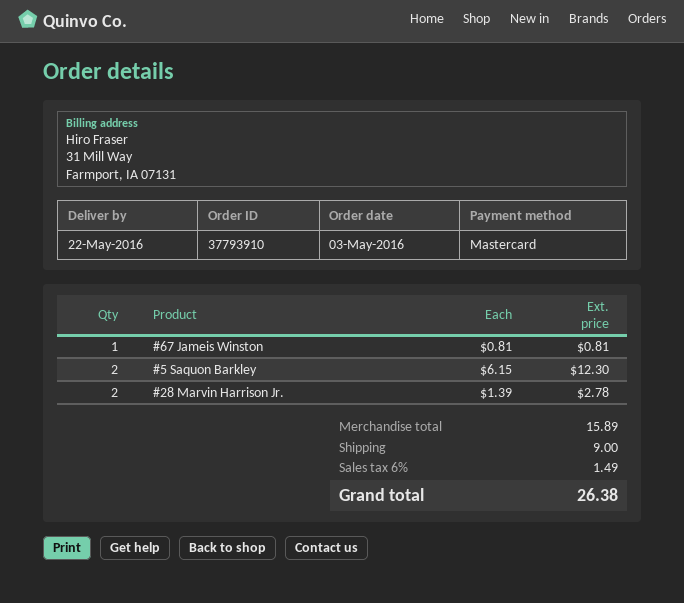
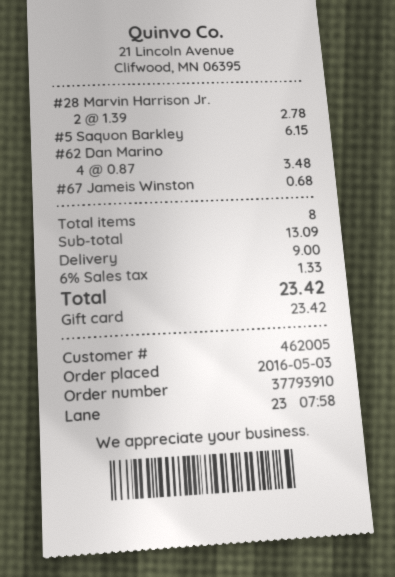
payment method: Mastercard -> gift card
#67 Jameis Winston: 1 x 0.81 = 0.81 -> 1 x 0.68 = 0.68
#5 Saquon Barkley: 2 x 6.15 = 12.30 -> 1 x 6.15 = 6.15
#62 Dan Marino: none -> 4 x 0.87 = 3.48
subtotal: 15.89 -> 13.09
tax: 6% = 1.49 -> 6% = 1.33
total: 26.38 -> 23.42

